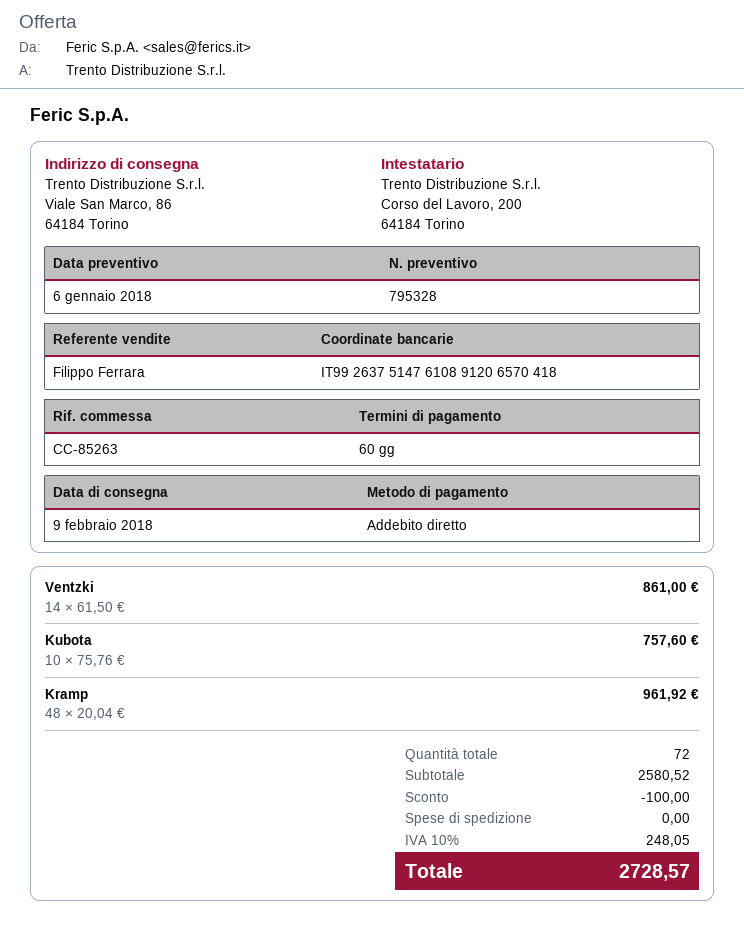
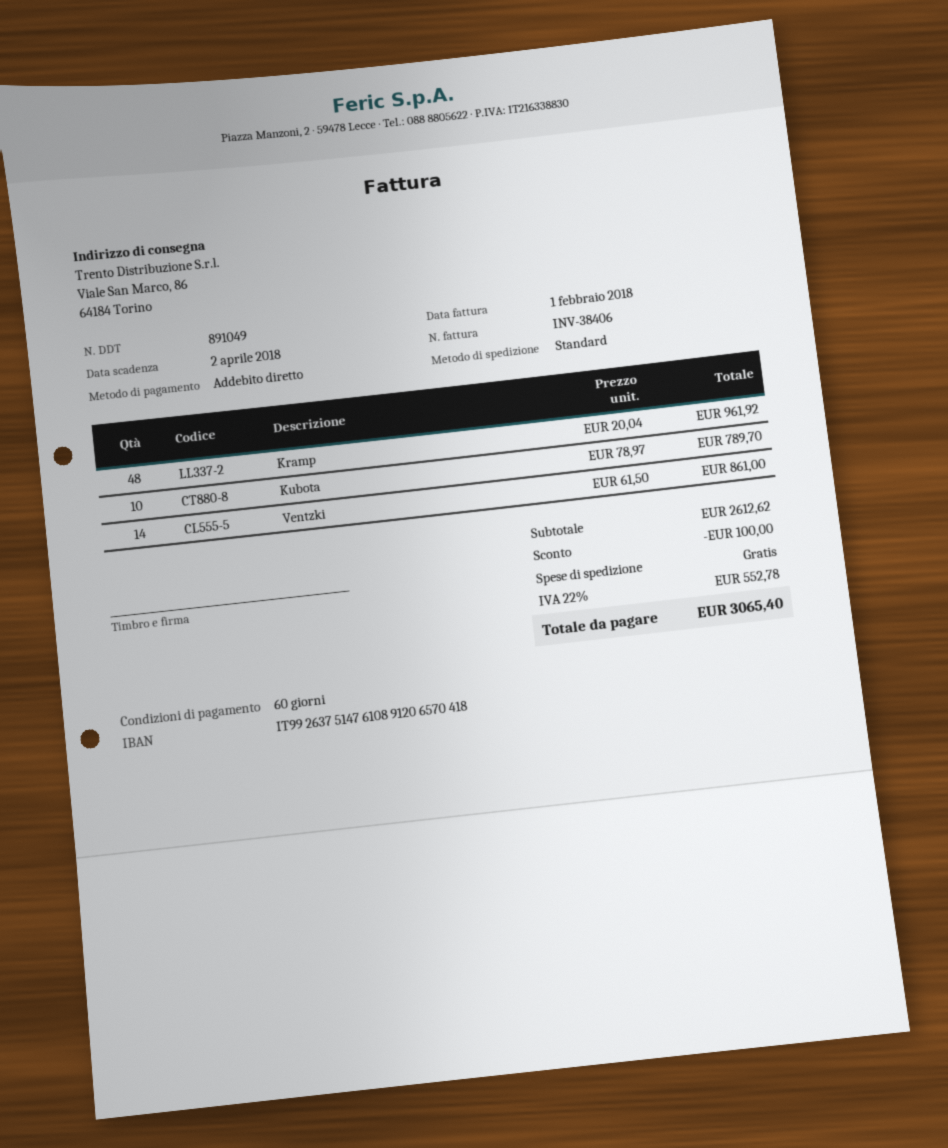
Kubota: 10 x 75.76 = 757.60 -> 10 x 78.97 = 789.70
subtotal: 2580.52 -> 2612.62
tax: 10% = 248.05 -> 22% = 552.78
total: 2728.57 -> 3065.40

